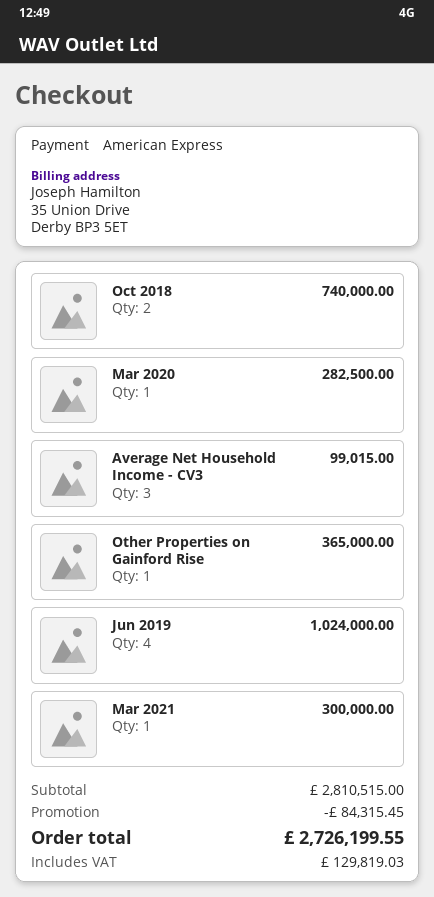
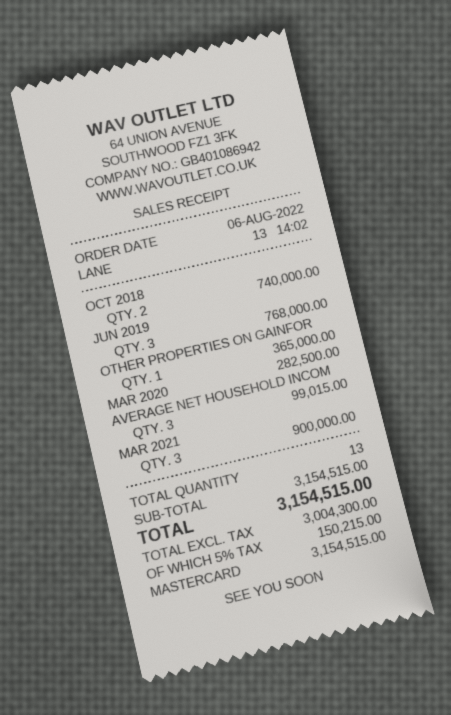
payment method: American Express -> Mastercard
Jun 2019: 4 for 1024000.00 -> 3 for 768000.00
Mar 2021: 1 for 300000.00 -> 3 for 900000.00
subtotal: 2810515.00 -> 3154515.00
discount: 84315.45 -> none
tax: 129819.03 -> 150215.00
total: 2726199.55 -> 3154515.00

